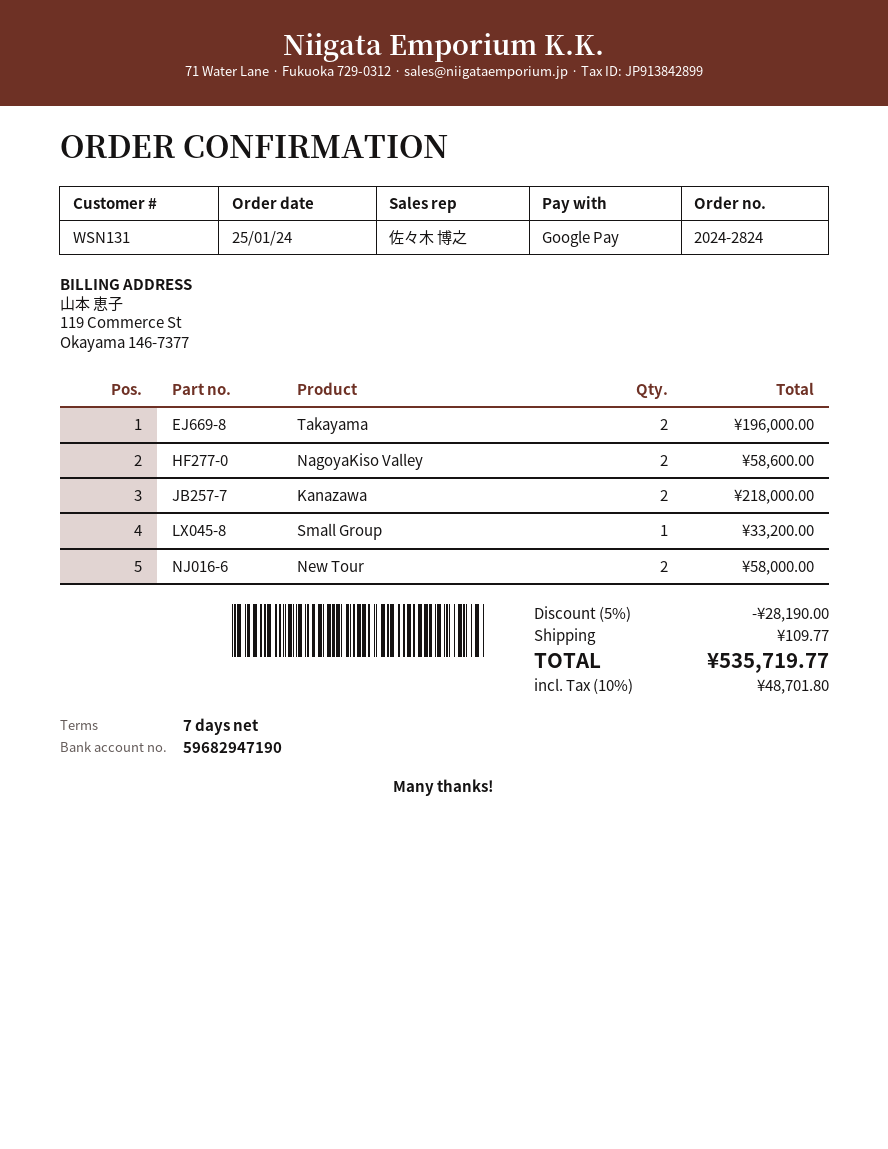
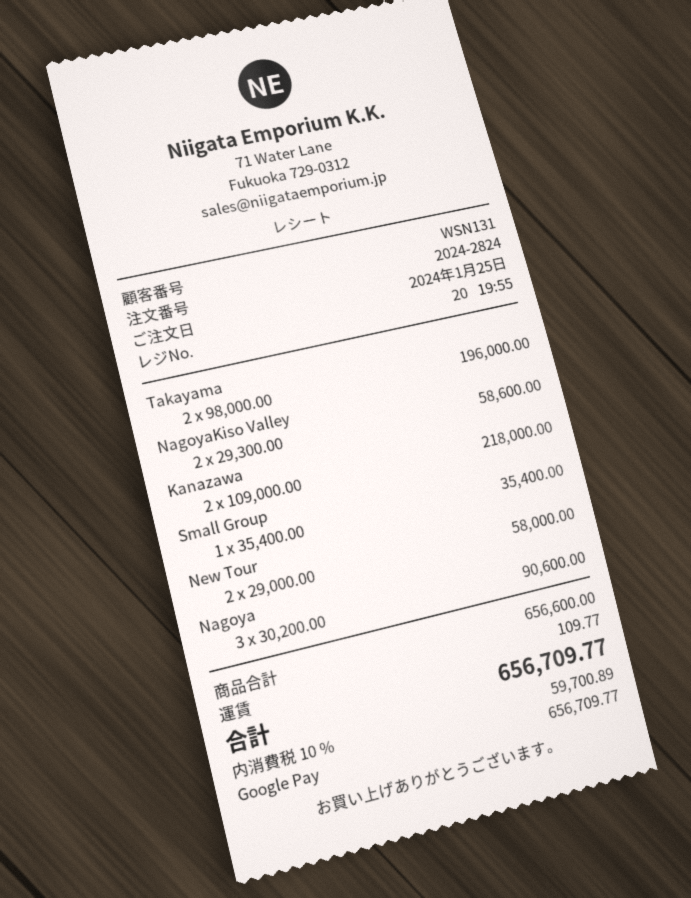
Small Group: 1 for 33200.00 -> 1 for 35400.00
Nagoya: none -> 3 for 90600.00
discount: 5% = 28190.00 -> none
tax: 10% = 48701.80 -> 10% = 59700.89
total: 535719.77 -> 656709.77

